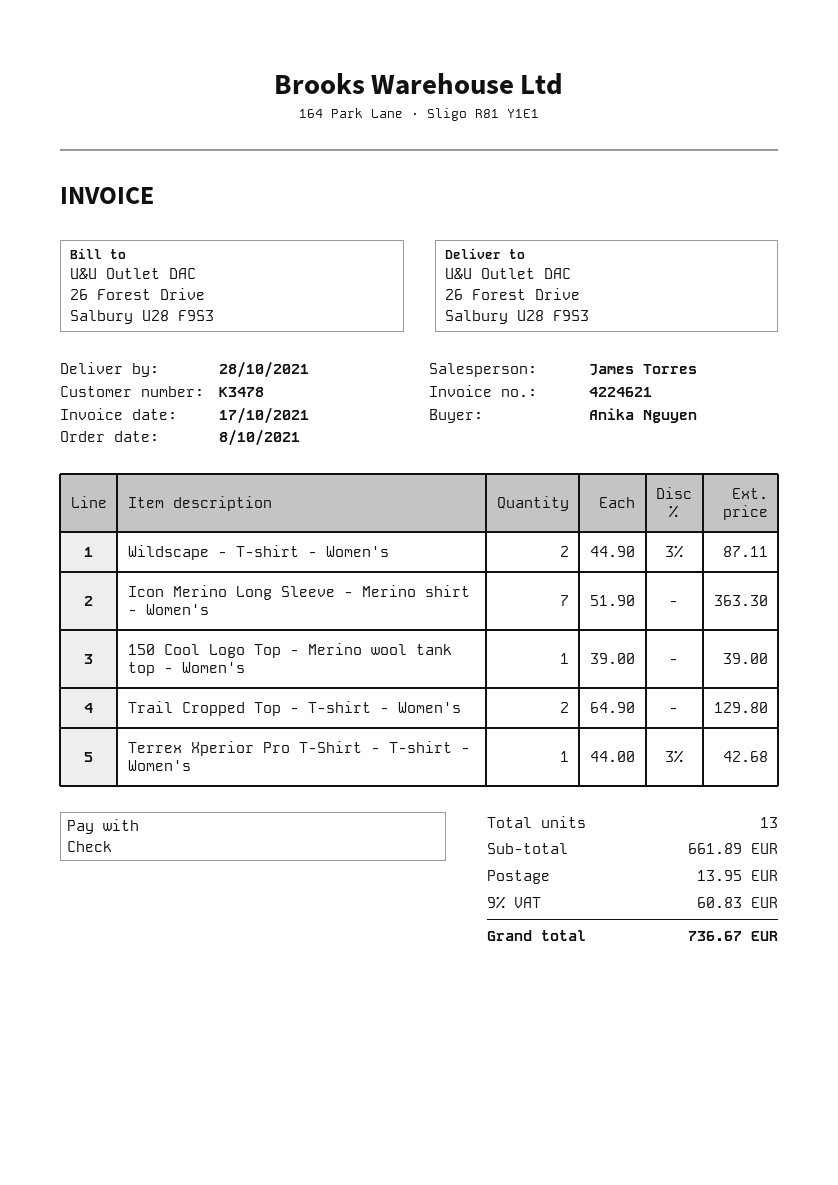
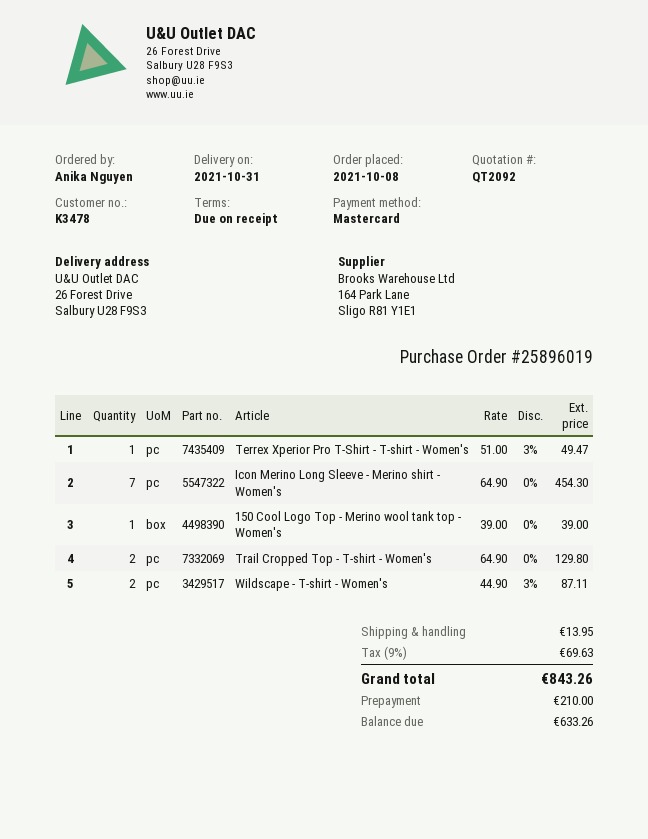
delivery date: 2021-10-28 -> 2021-10-31
payment method: cheque -> Mastercard
Icon Merino Long Sleeve - Merino shirt - Women's: 7 x 51.90 = 363.30 -> 7 x 64.90 = 454.30
Terrex Xperior Pro T-Shirt - T-shirt - Women's: 1 x 44.00 - 3% = 42.68 -> 1 x 51.00 - 3% = 49.47
tax: 9% = 60.83 -> 9% = 69.63
total: 736.67 -> 843.26

